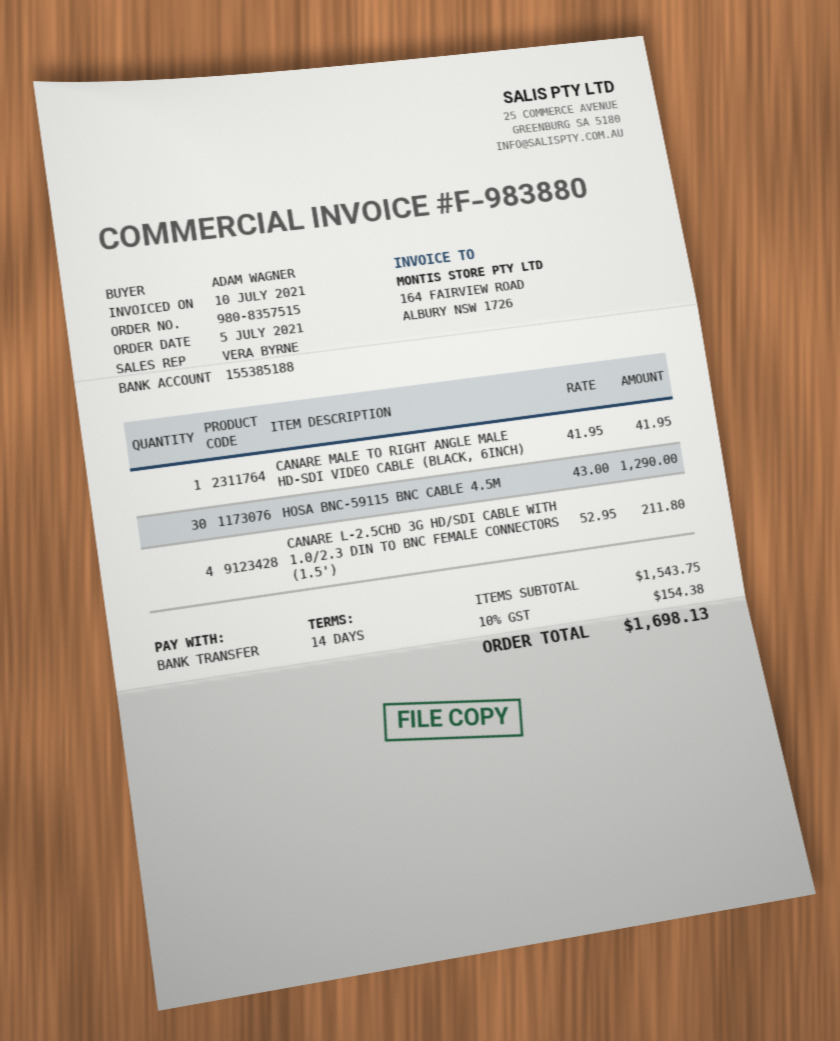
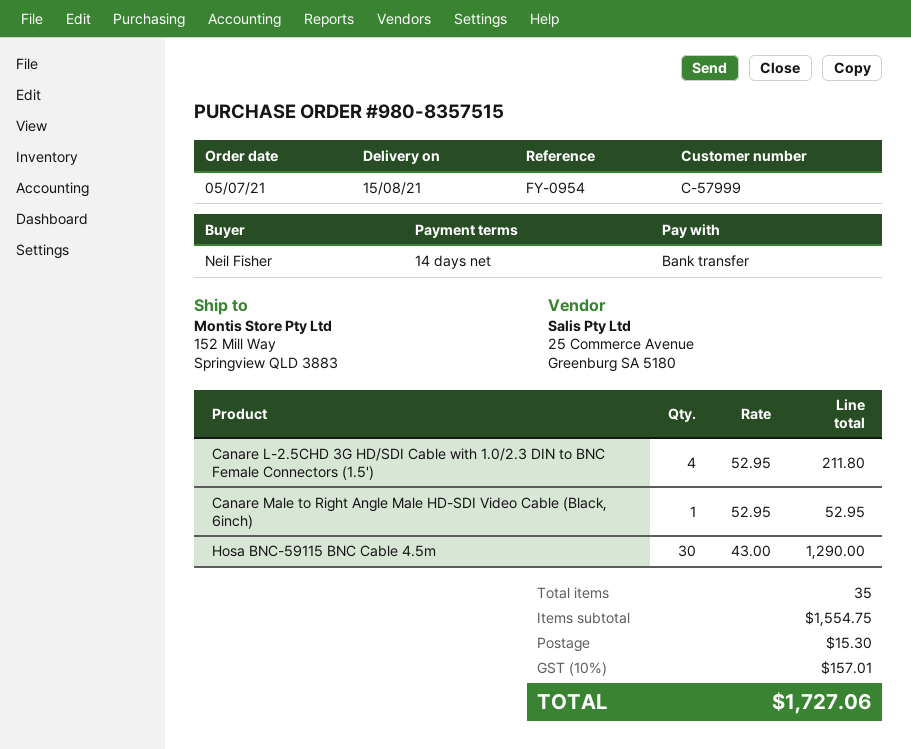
ordered by: ADAM WAGNER -> Neil Fisher
CANARE MALE TO RIGHT ANGLE MALE HD-SDI VIDEO CABLE (BLACK, 6INCH): 1 x 41.95 = 41.95 -> 1 x 52.95 = 52.95
subtotal: 1543.75 -> 1554.75
shipping: none -> 15.30
tax: 10% = 154.38 -> 10% = 157.01
total: 1698.13 -> 1727.06

